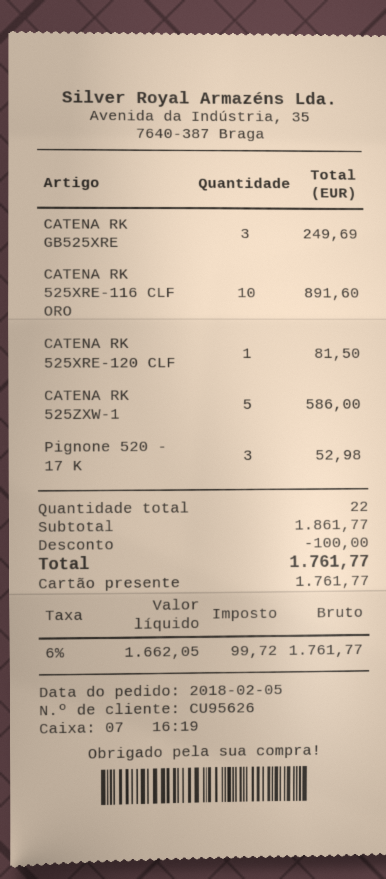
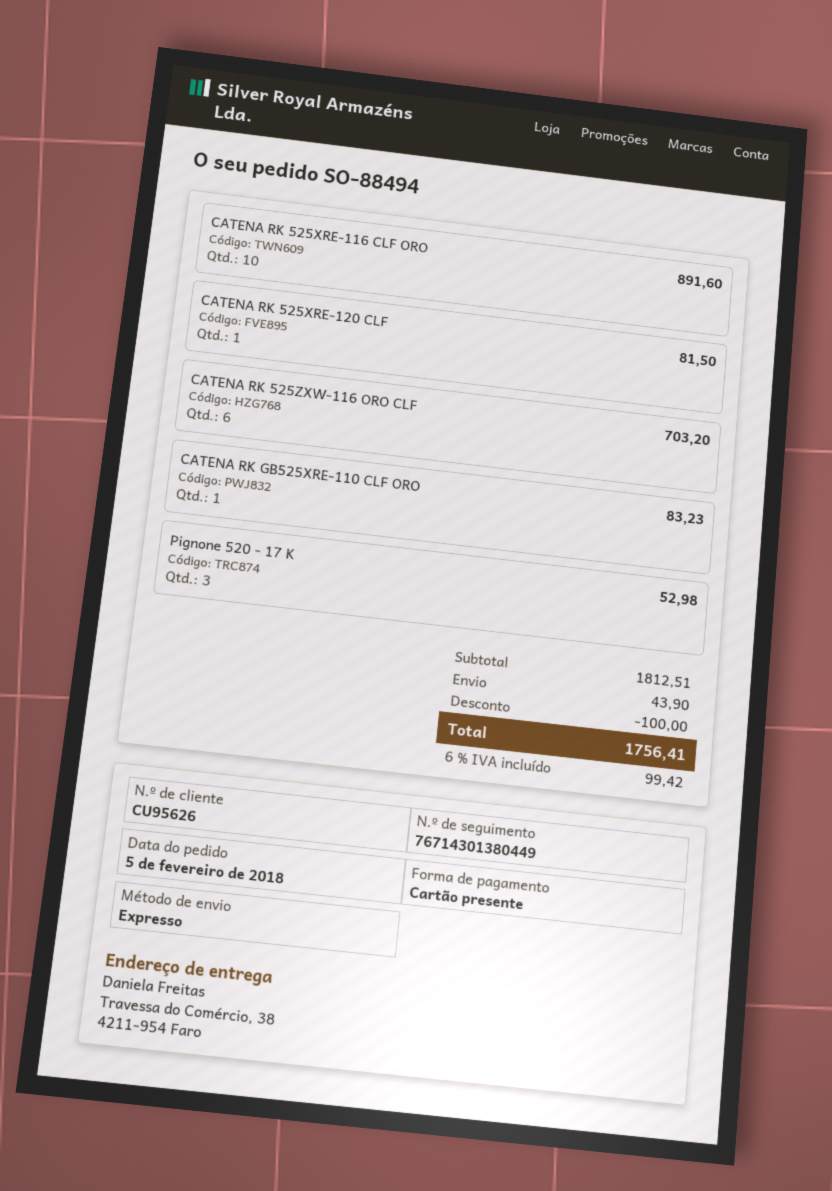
CATENA RK GB525XRE: 3 for 249.69 -> 1 for 83.23
CATENA RK 525ZXW-1: 5 for 586.00 -> 6 for 703.20
subtotal: 1861.77 -> 1812.51
shipping: none -> 43.90
tax: 6% = 99.72 -> 6% = 99.42
total: 1761.77 -> 1756.41

